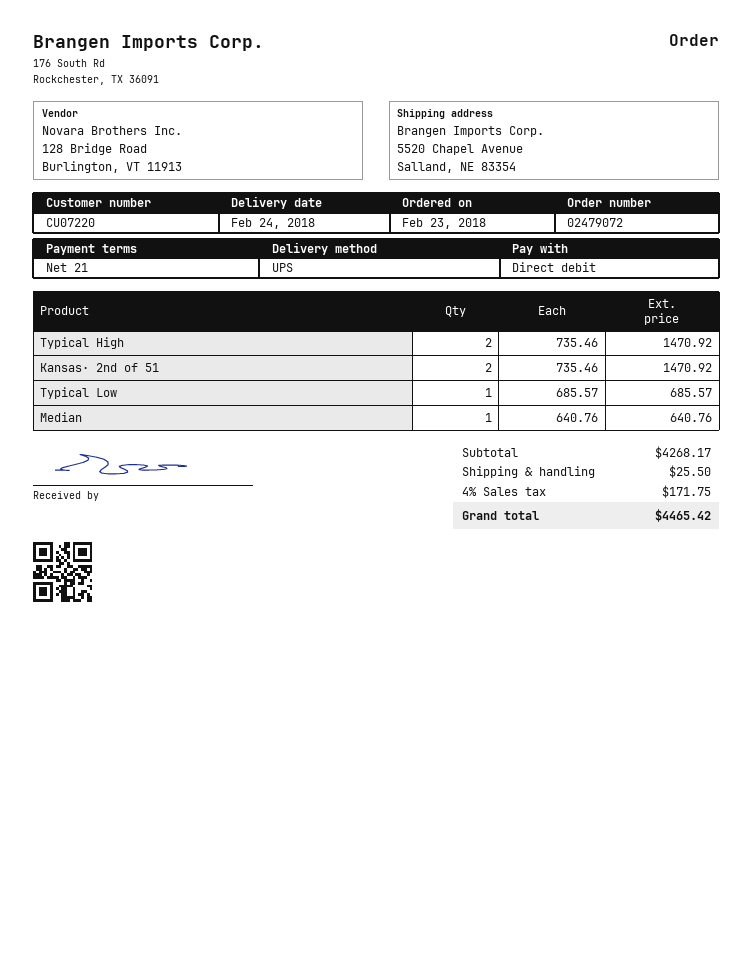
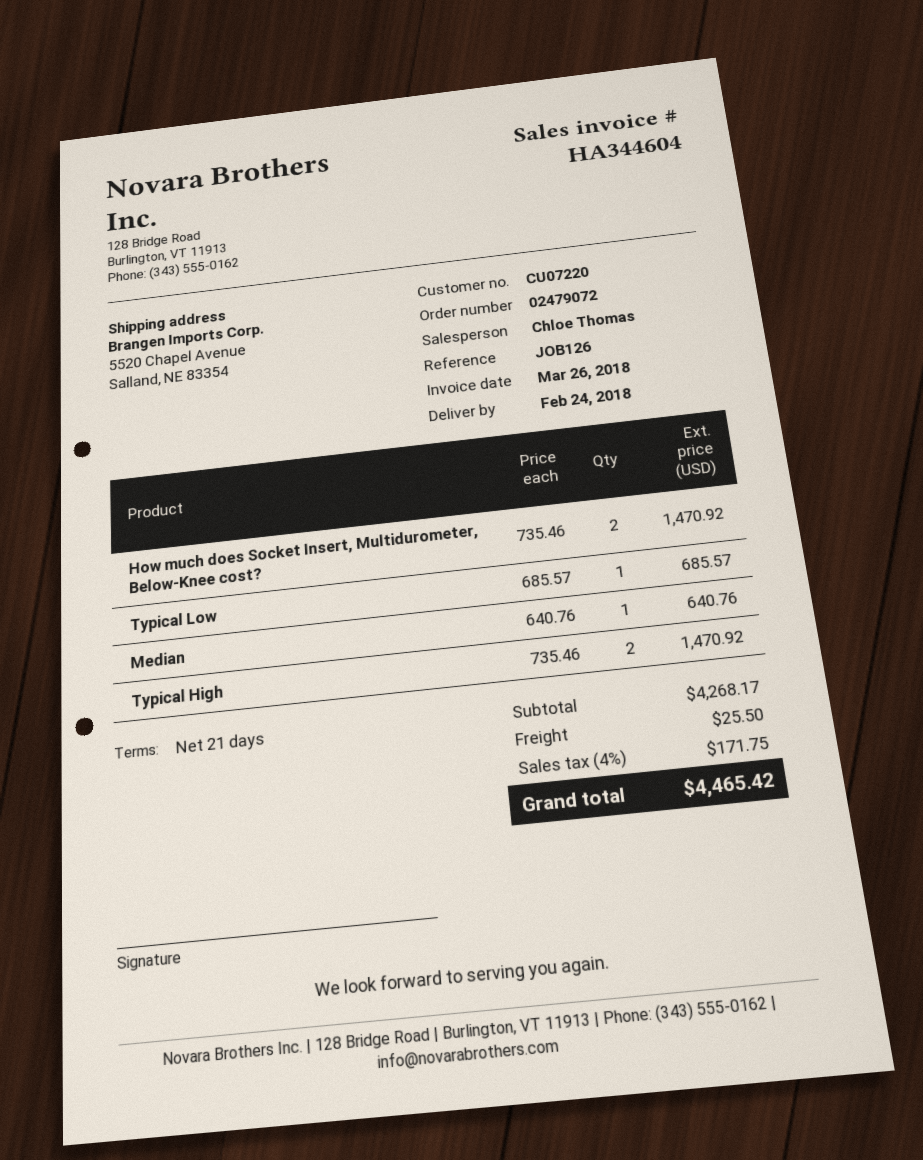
Kansas· 2nd of 51: 2 x 735.46 = 1470.92 -> none
How much does Socket Insert, Multidurometer, Below-Knee cost?: none -> 2 x 735.46 = 1470.92

